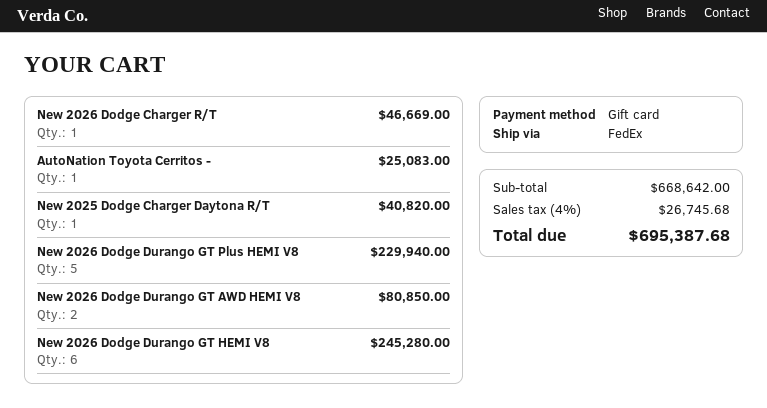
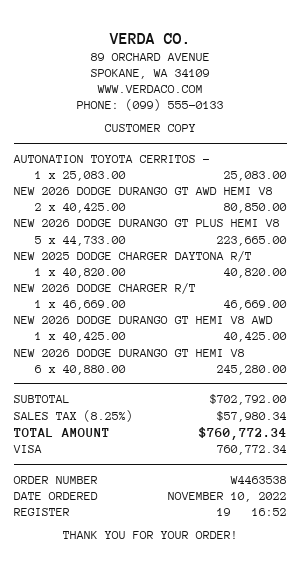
payment method: gift card -> Visa
New 2026 Dodge Durango GT Plus HEMI V8: 5 for 229940.00 -> 5 for 223665.00
NEW 2026 DODGE DURANGO GT HEMI V8 AWD: none -> 1 for 40425.00
subtotal: 668642.00 -> 702792.00
tax: 4% = 26745.68 -> 8.25% = 57980.34
total: 695387.68 -> 760772.34

